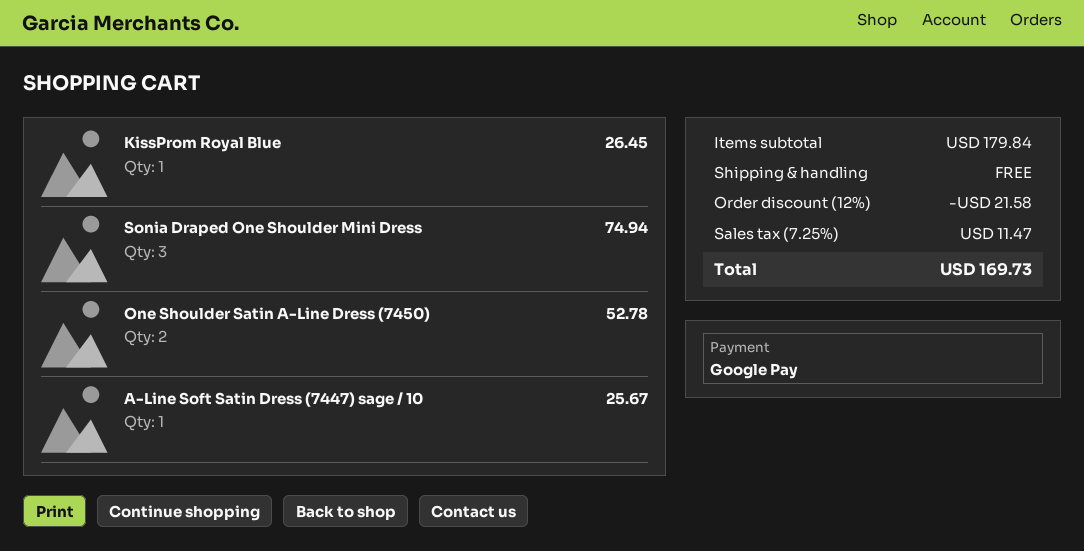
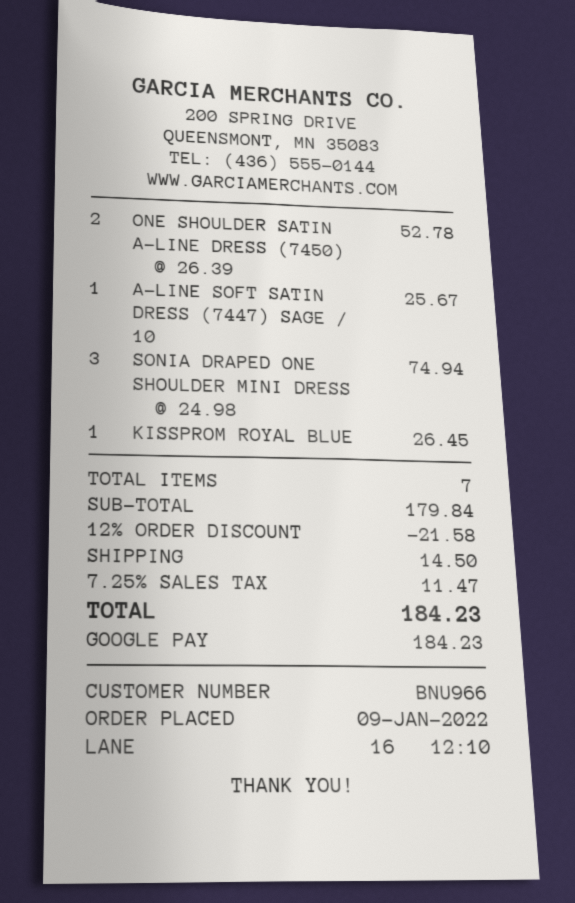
shipping: 0.00 -> 14.50
total: 169.73 -> 184.23

